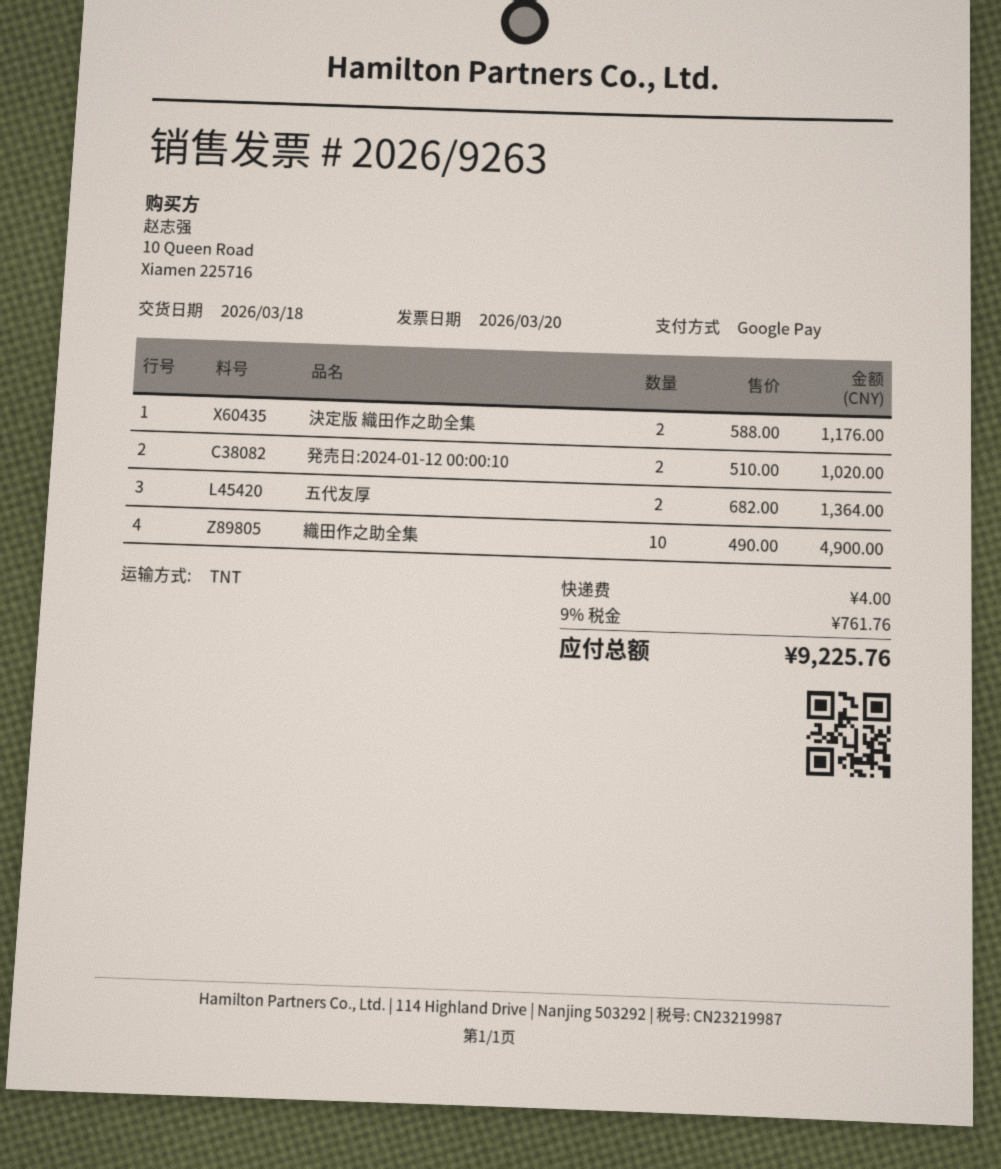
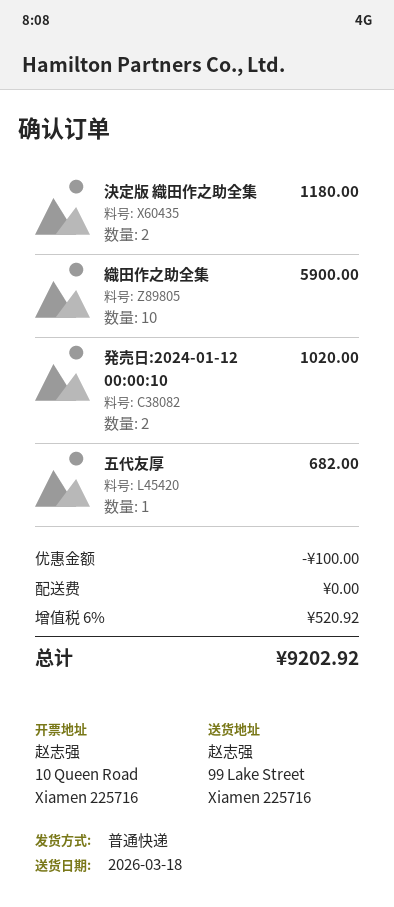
shipping method: TNT -> standard
決定版 織田作之助全集: 2 for 1176.00 -> 2 for 1180.00
五代友厚: 2 for 1364.00 -> 1 for 682.00
織田作之助全集: 10 for 4900.00 -> 10 for 5900.00
discount: none -> 100.00
shipping: 4.00 -> 0.00
tax: 9% = 761.76 -> 6% = 520.92
total: 9225.76 -> 9202.92

